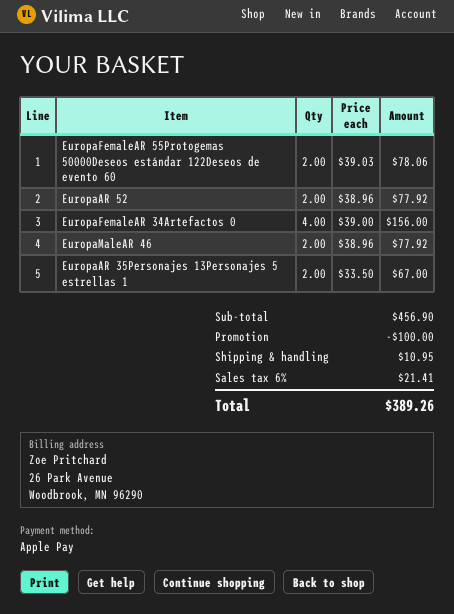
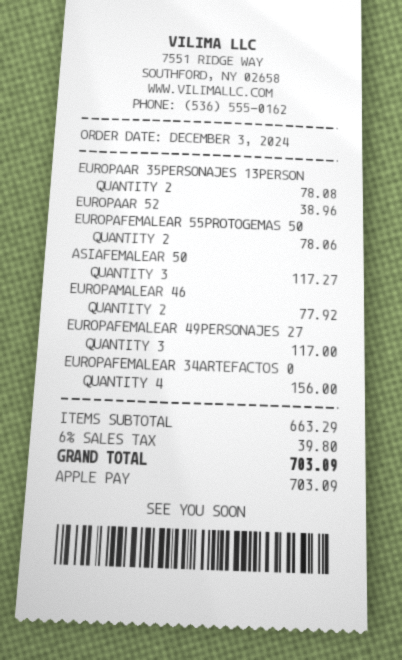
EuropaAR 52: 2 for 77.92 -> 1 for 38.96
EuropaAR 35Personajes 13Personajes 5 estrellas 1: 2 for 67.00 -> 2 for 78.08
ASIAFEMALEAR 50: none -> 3 for 117.27
EUROPAFEMALEAR 49PERSONAJES 27: none -> 3 for 117.00
subtotal: 456.90 -> 663.29
discount: 100.00 -> none
shipping: 10.95 -> none
tax: 6% = 21.41 -> 6% = 39.80
total: 389.26 -> 703.09

